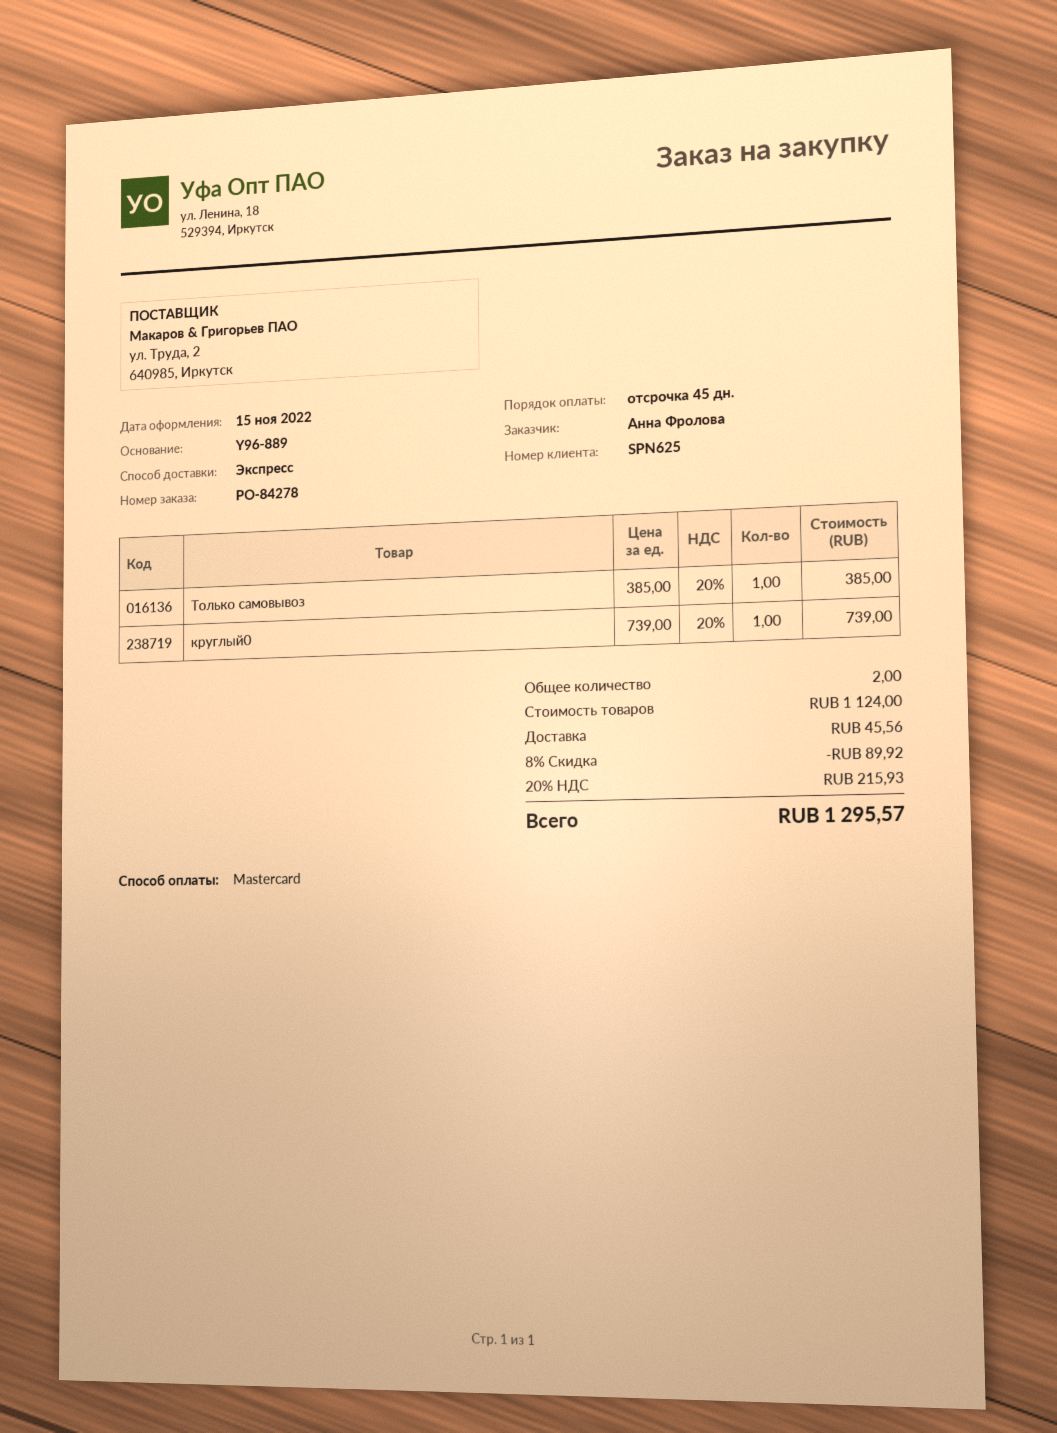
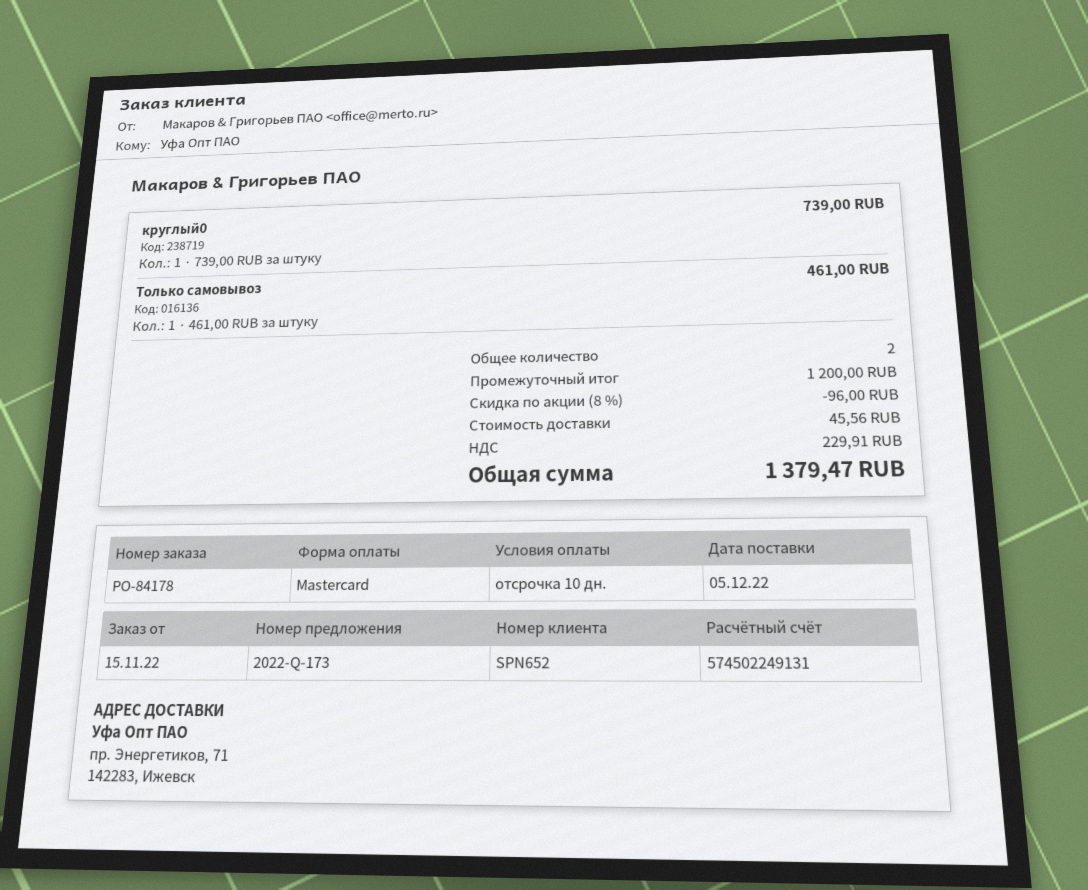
order number: PO-84278 -> PO-84178
payment terms: 45 days -> 10 days
customer number: SPN625 -> SPN652
Только самовывоз: 1 x 385.00 = 385.00 -> 1 x 461.00 = 461.00
subtotal: 1124.00 -> 1200.00
discount: 8% = 89.92 -> 8% = 96.00
tax: 215.93 -> 229.91
total: 1295.57 -> 1379.47

